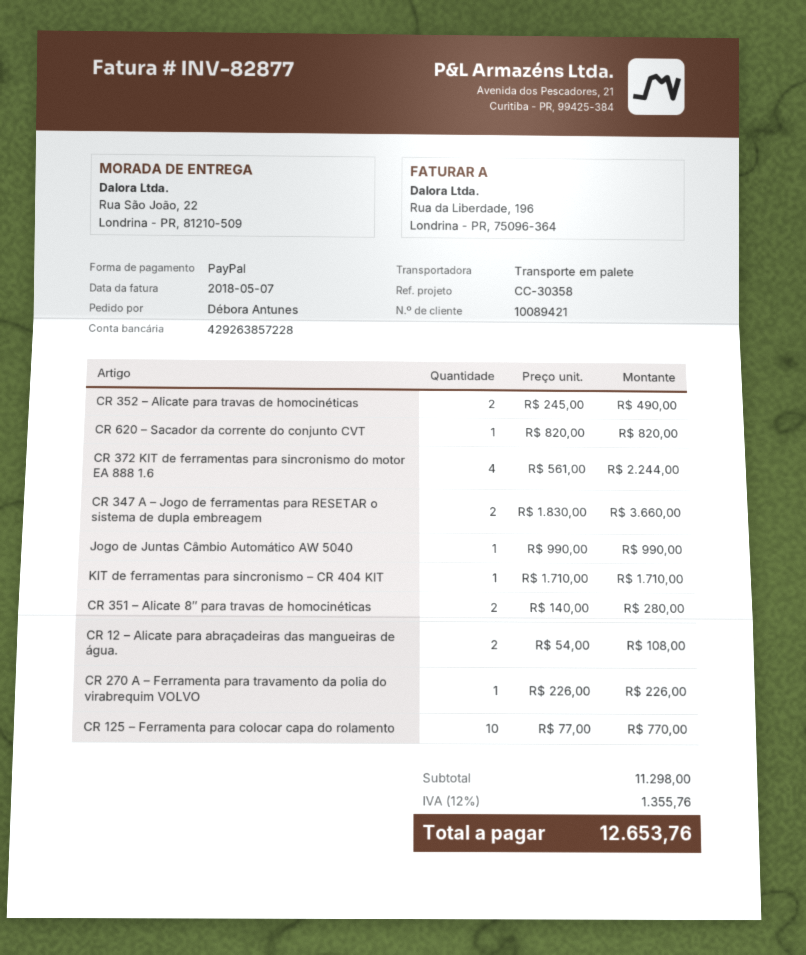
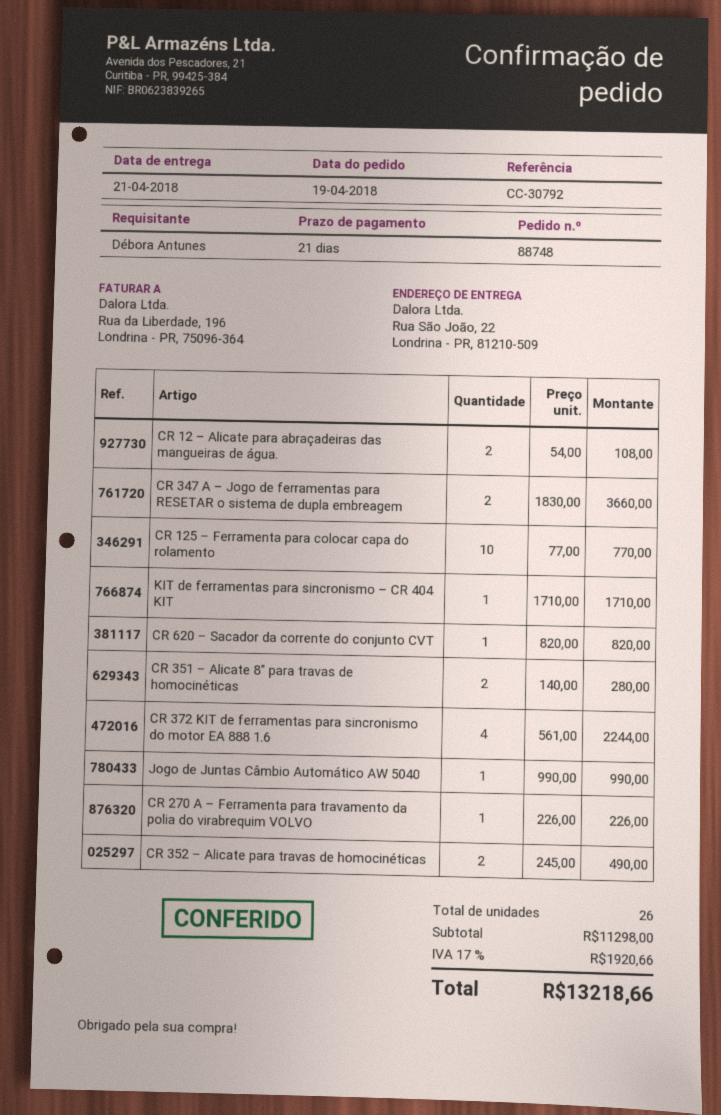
reference: CC-30358 -> CC-30792
tax: 12% = 1355.76 -> 17% = 1920.66
total: 12653.76 -> 13218.66

